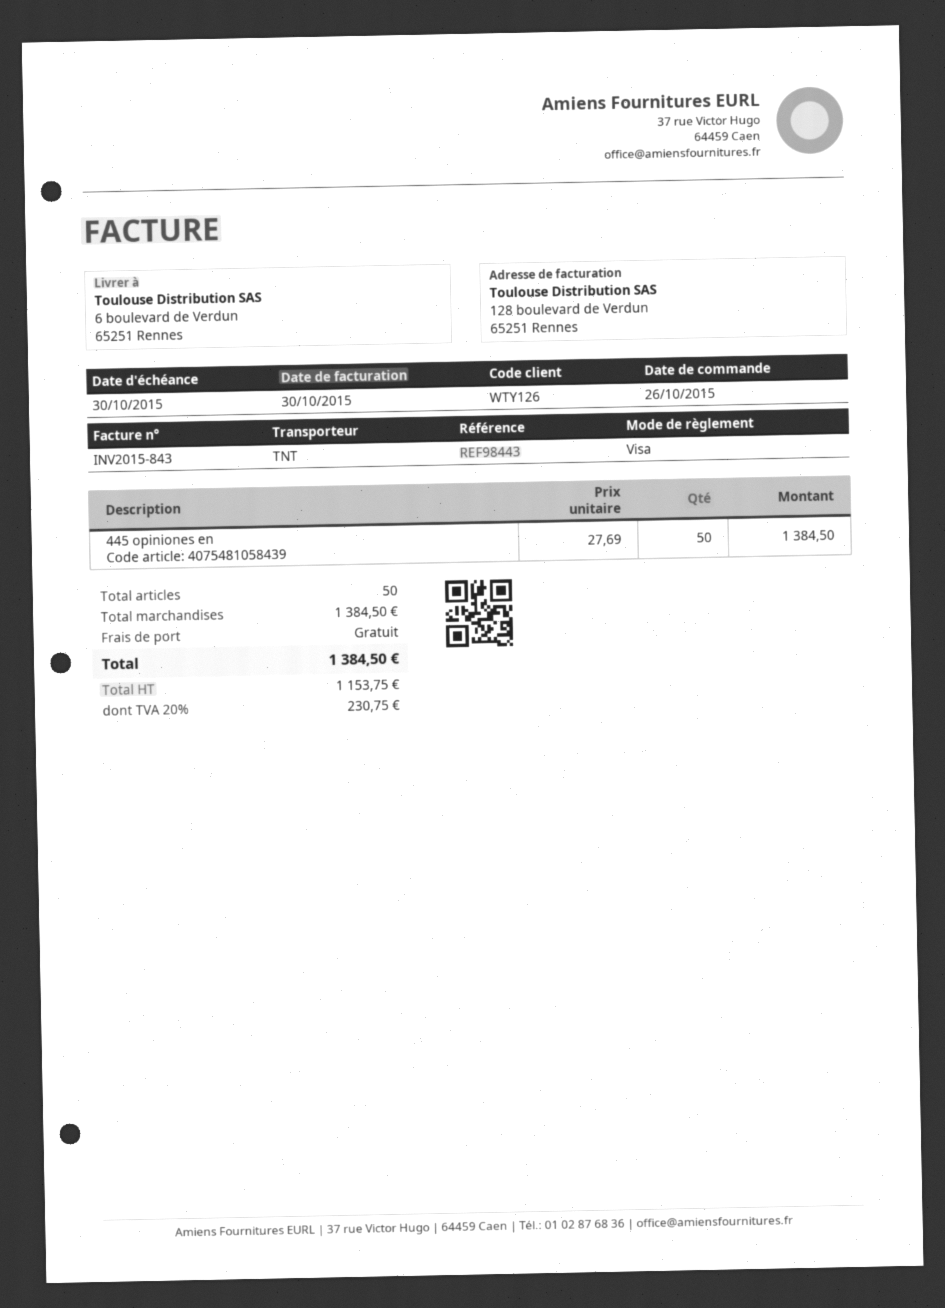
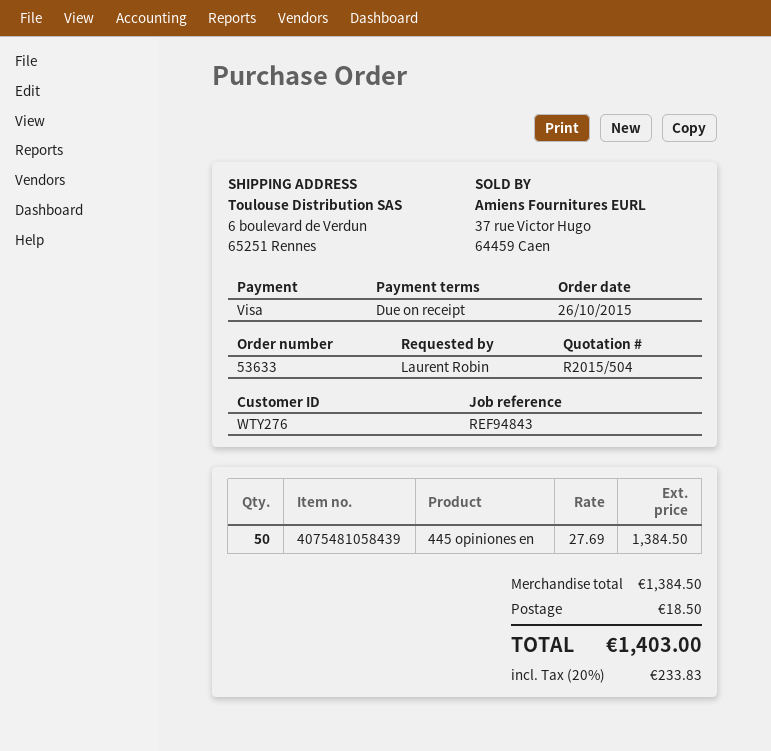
customer number: WTY126 -> WTY276
reference: REF98443 -> REF94843
shipping: 0.00 -> 18.50
tax: 20% = 230.75 -> 20% = 233.83
total: 1384.50 -> 1403.00

